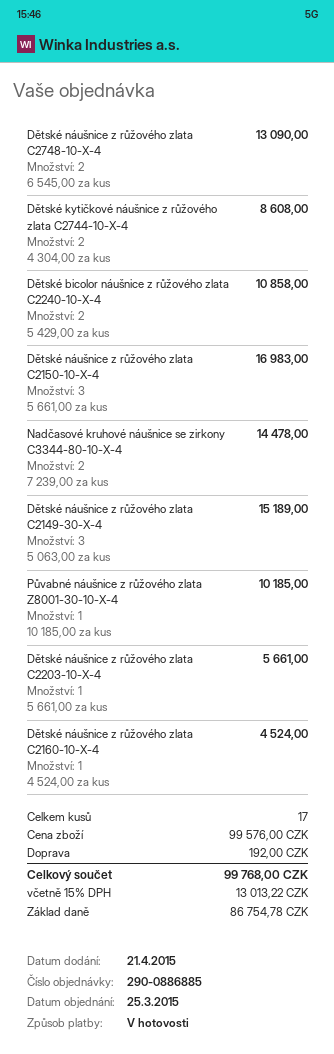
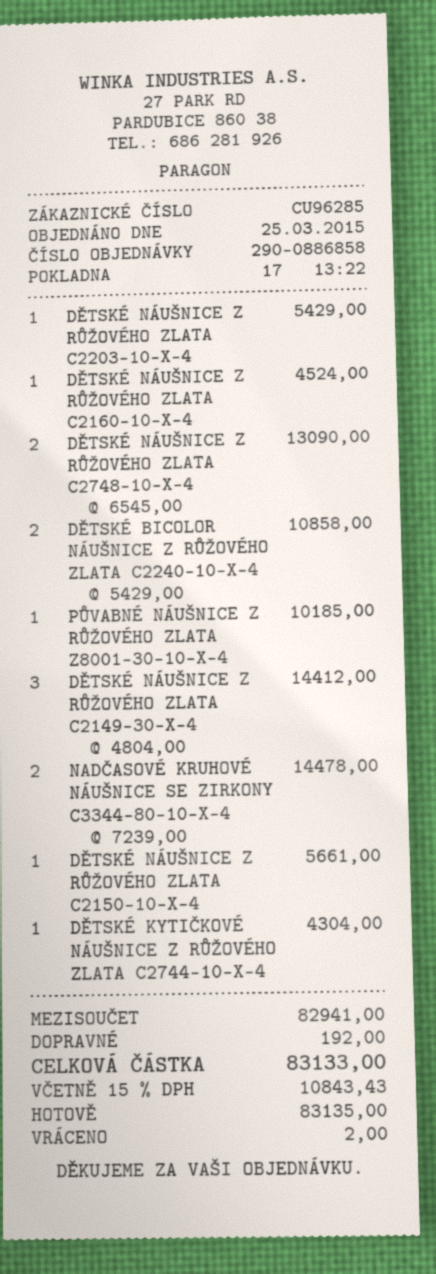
order number: 290-0886885 -> 290-0886858
Dětské kytičkové náušnice z růžového zlata C2744-10-X-4: 2 x 4304.00 = 8608.00 -> 1 x 4304.00 = 4304.00
Dětské náušnice z růžového zlata C2150-10-X-4: 3 x 5661.00 = 16983.00 -> 1 x 5661.00 = 5661.00
Dětské náušnice z růžového zlata C2149-30-X-4: 3 x 5063.00 = 15189.00 -> 3 x 4804.00 = 14412.00
Dětské náušnice z růžového zlata C2203-10-X-4: 1 x 5661.00 = 5661.00 -> 1 x 5429.00 = 5429.00
subtotal: 99576.00 -> 82941.00
tax: 15% = 13013.22 -> 15% = 10843.43
total: 99768.00 -> 83133.00

